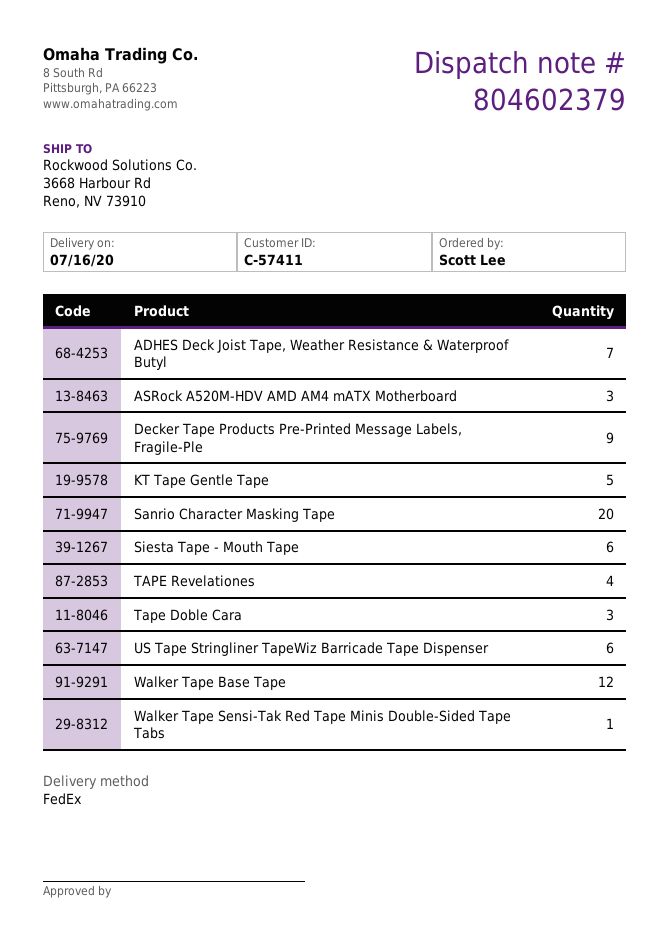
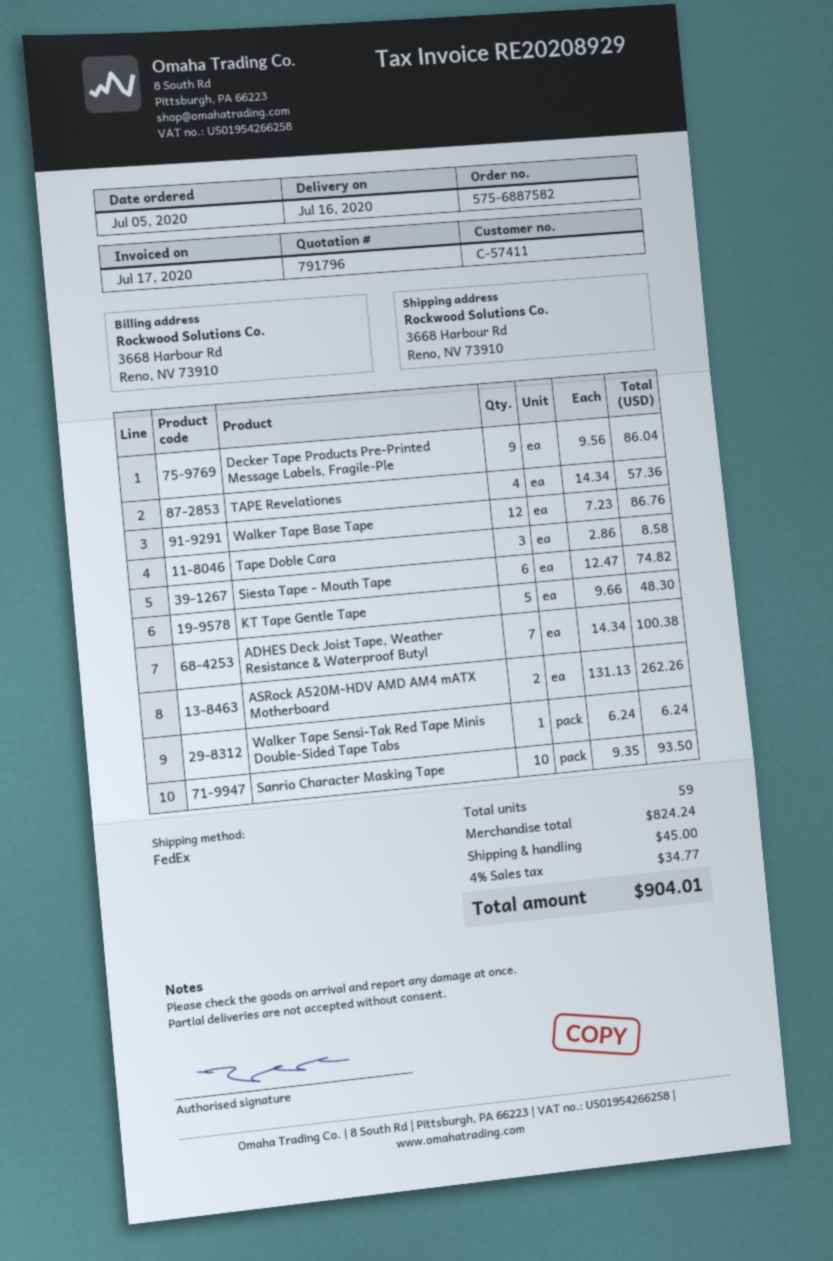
ASRock A520M-HDV AMD AM4 mATX Motherboard: 3 -> 2
Sanrio Character Masking Tape: 20 -> 10
US Tape Stringliner TapeWiz Barricade Tape Dispenser: 6 -> none

